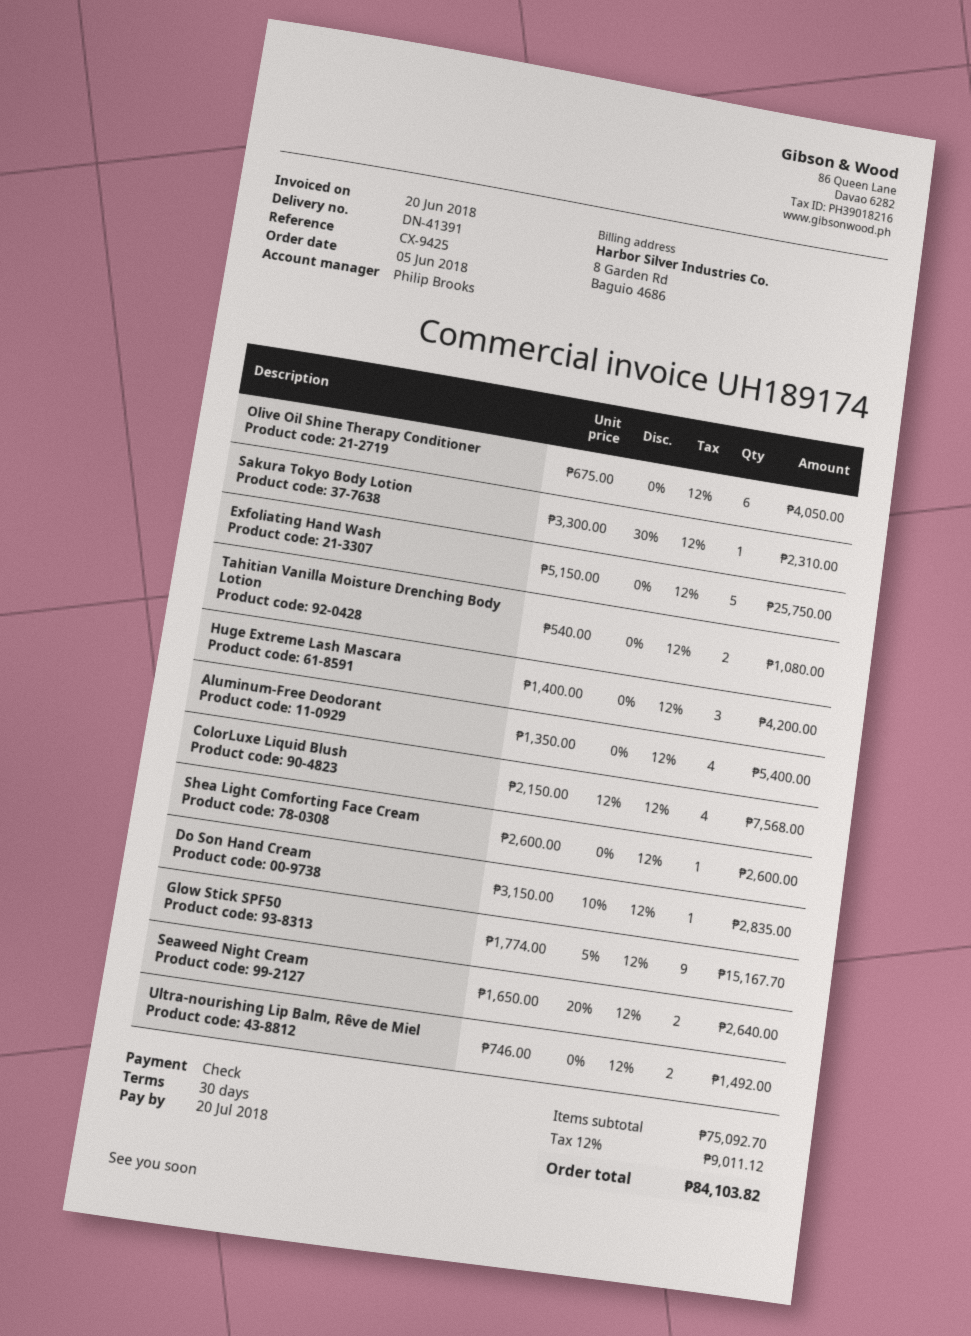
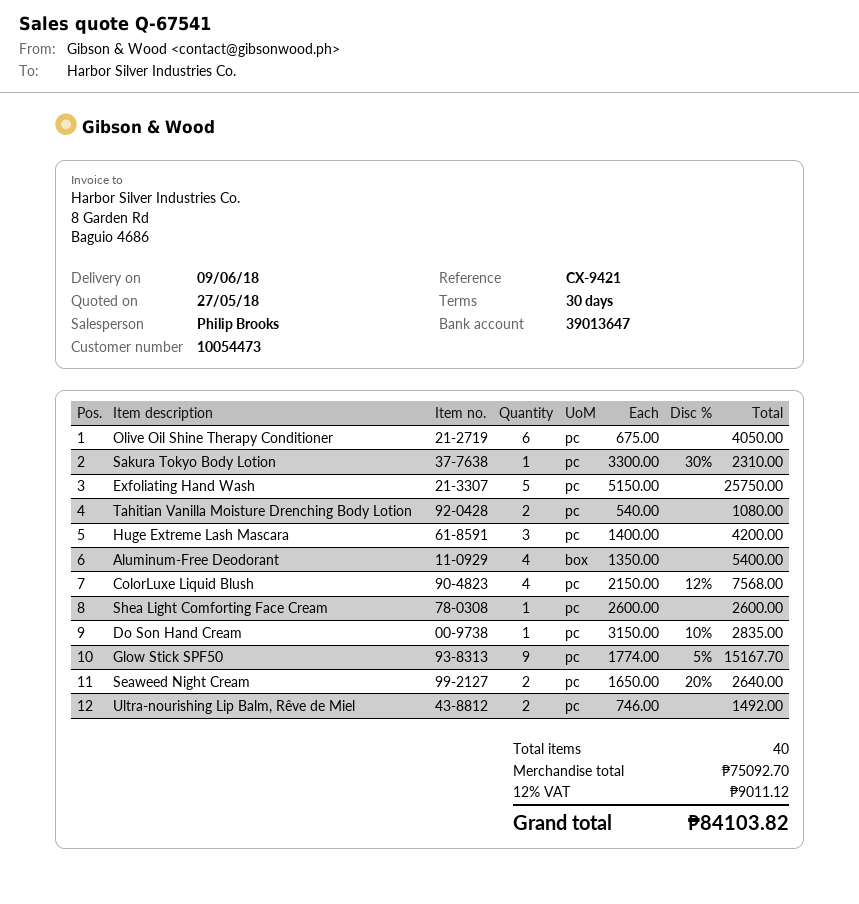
reference: CX-9425 -> CX-9421

